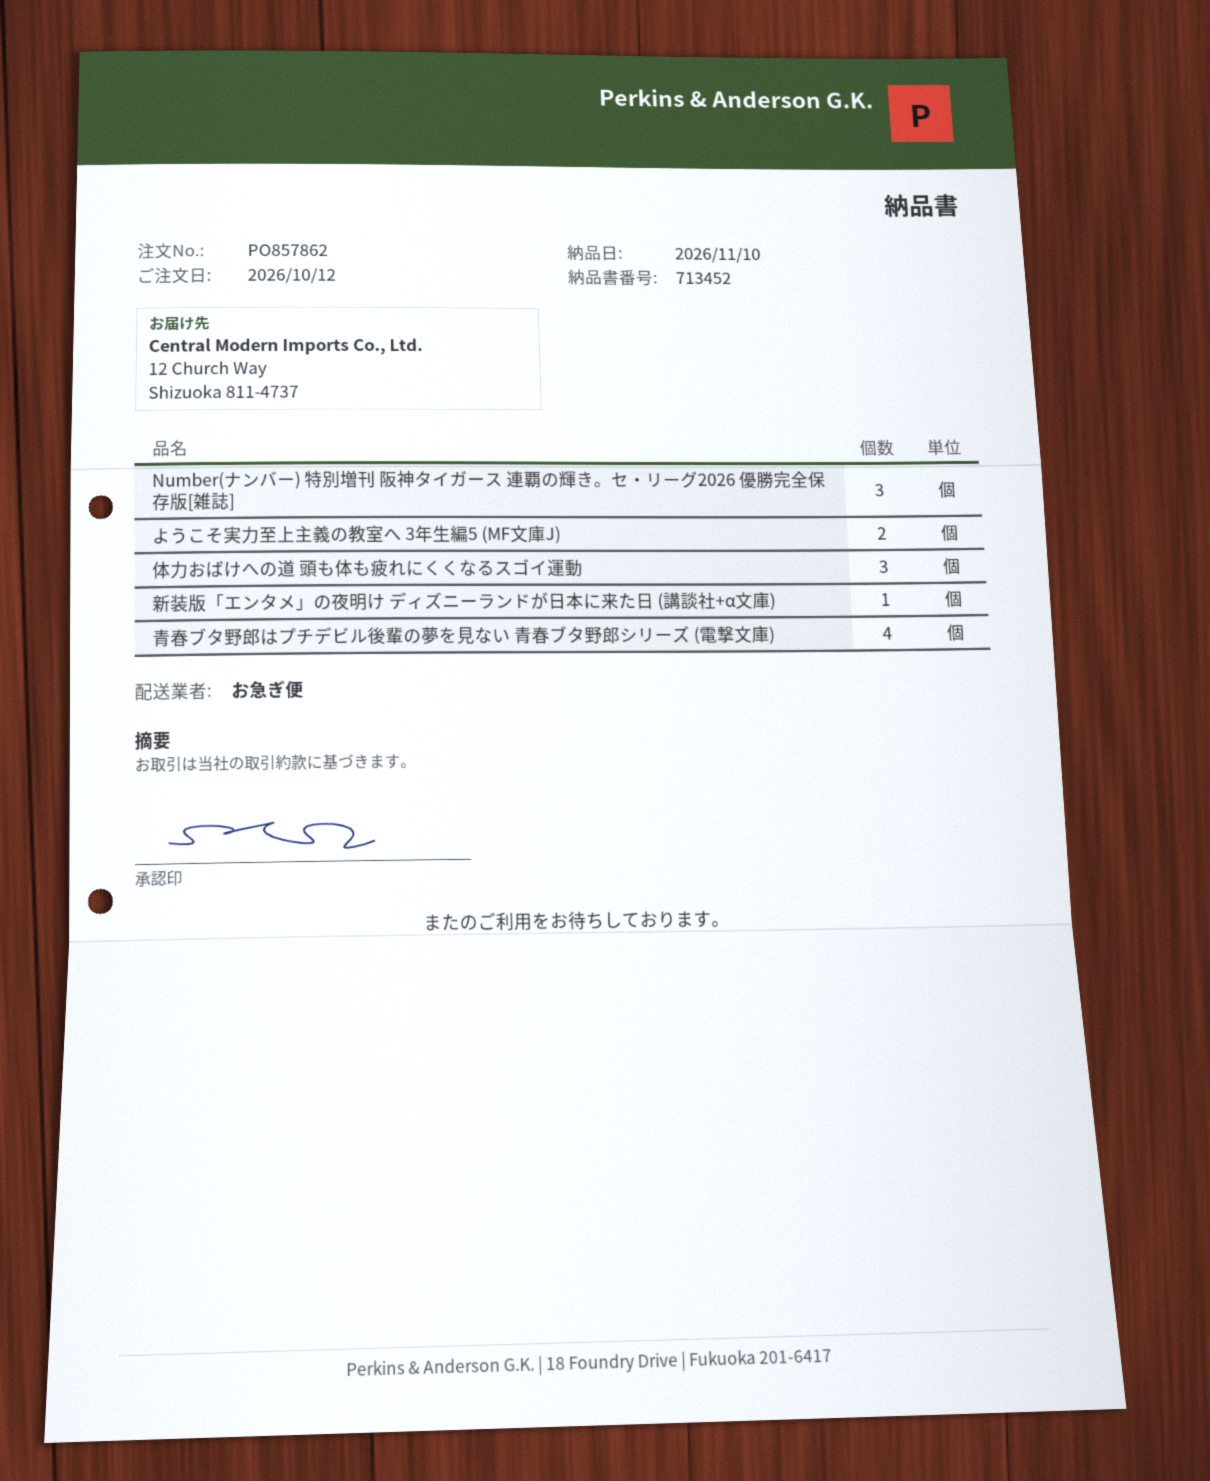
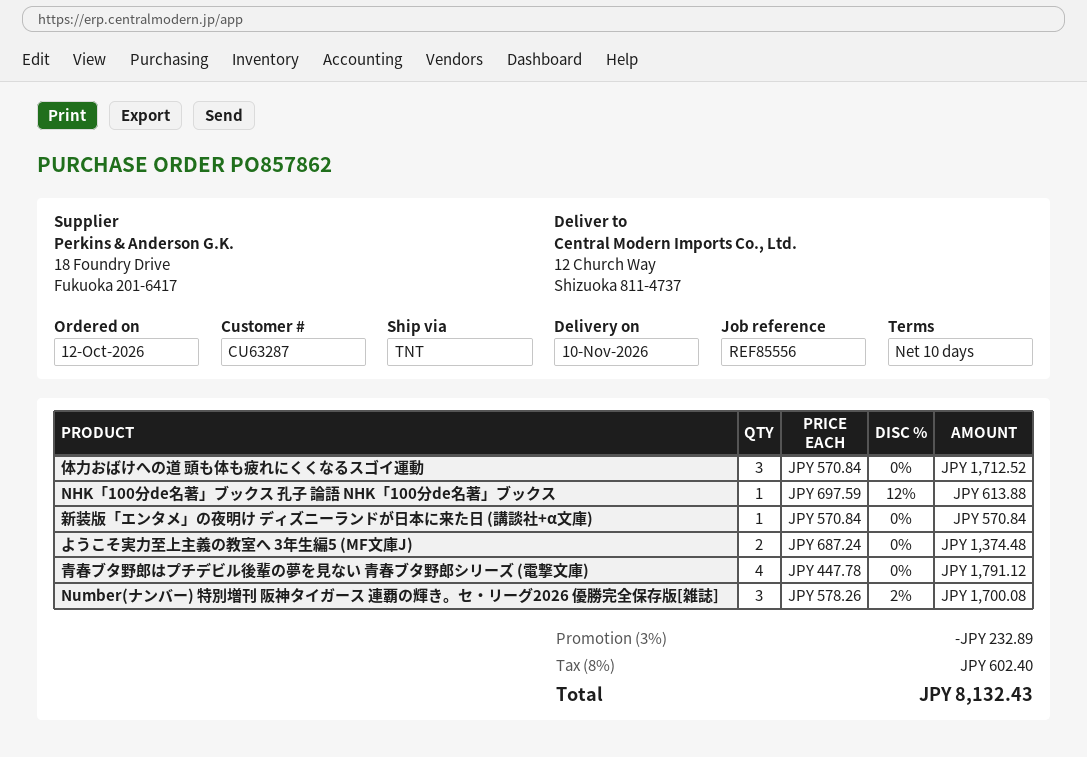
shipping method: express -> TNT
NHK「100分de名著」ブックス 孔子 論語 NHK「100分de名著」ブックス: none -> 1

